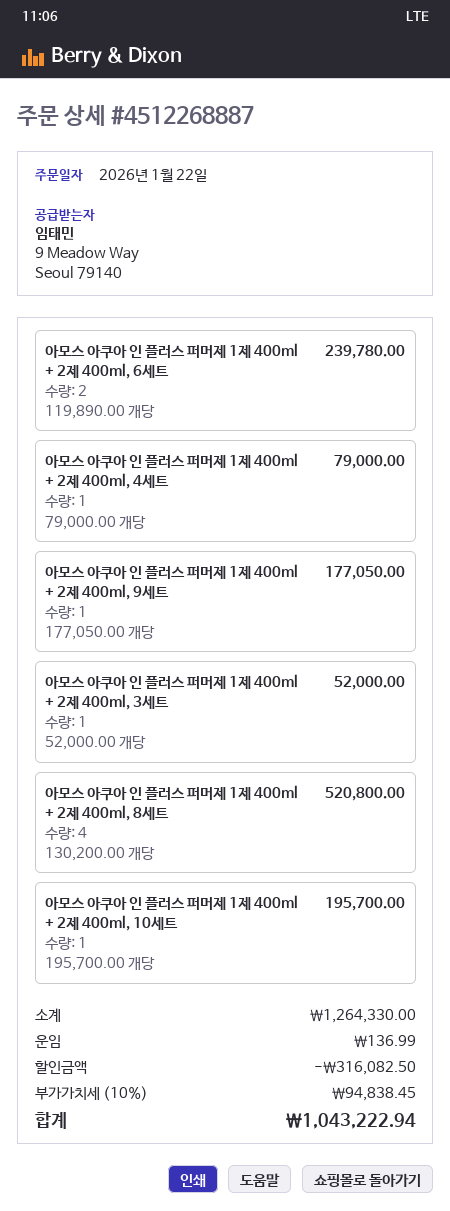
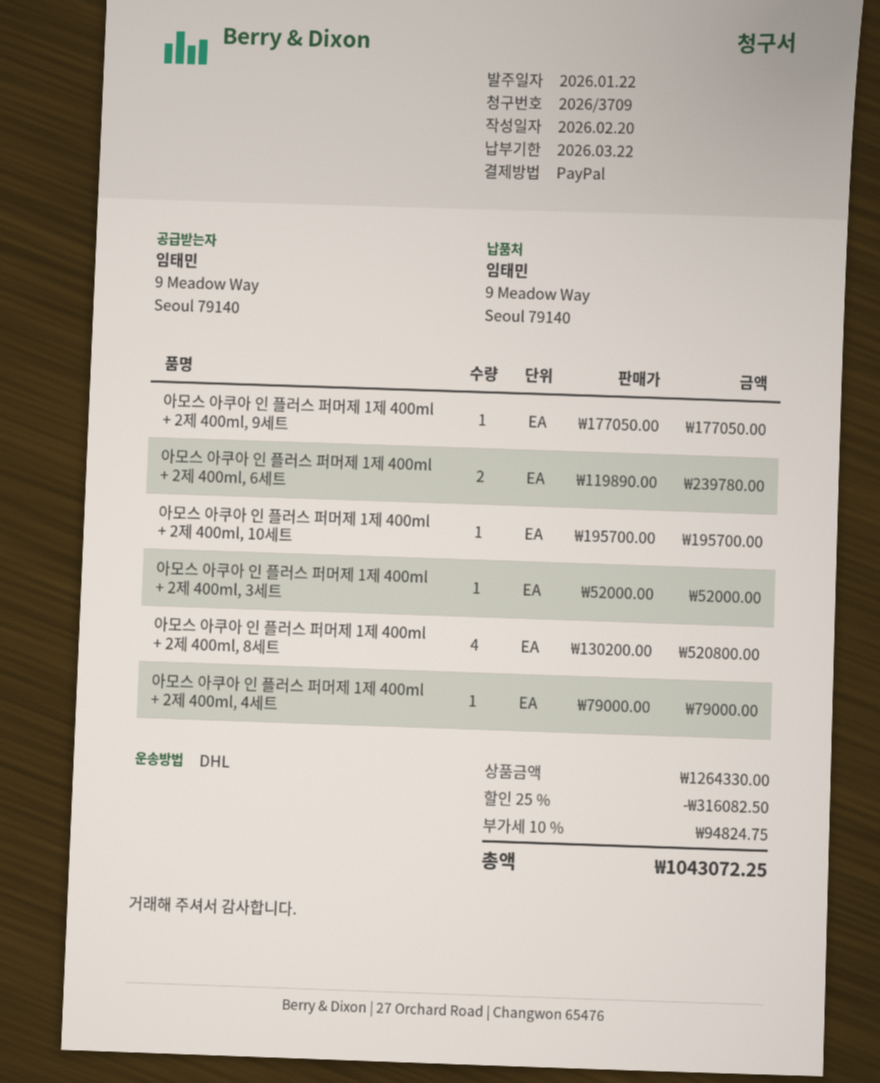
shipping: 136.99 -> none
tax: 10% = 94838.45 -> 10% = 94824.75
total: 1043222.94 -> 1043072.25

